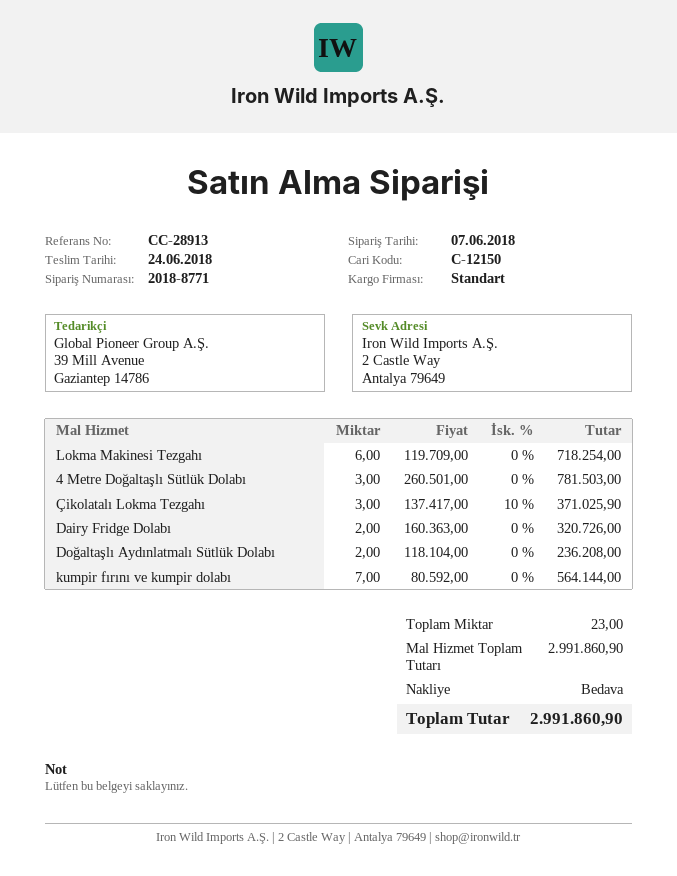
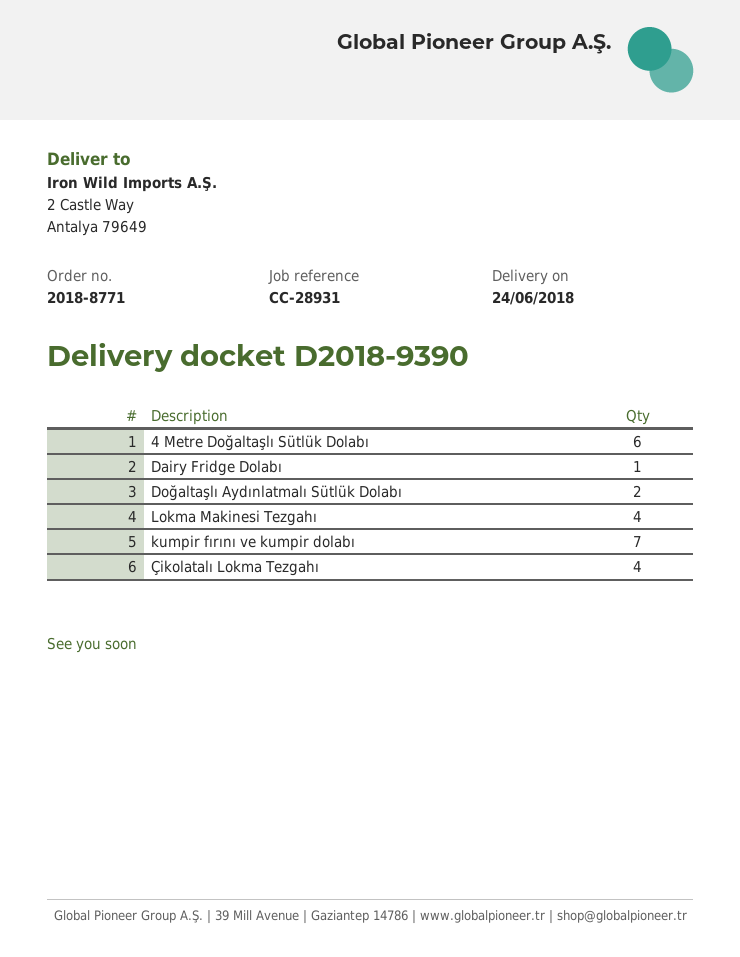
reference: CC-28913 -> CC-28931
Lokma Makinesi Tezgahı: 6 -> 4
4 Metre Doğaltaşlı Sütlük Dolabı: 3 -> 6
Çikolatalı Lokma Tezgahı: 3 -> 4
Dairy Fridge Dolabı: 2 -> 1

